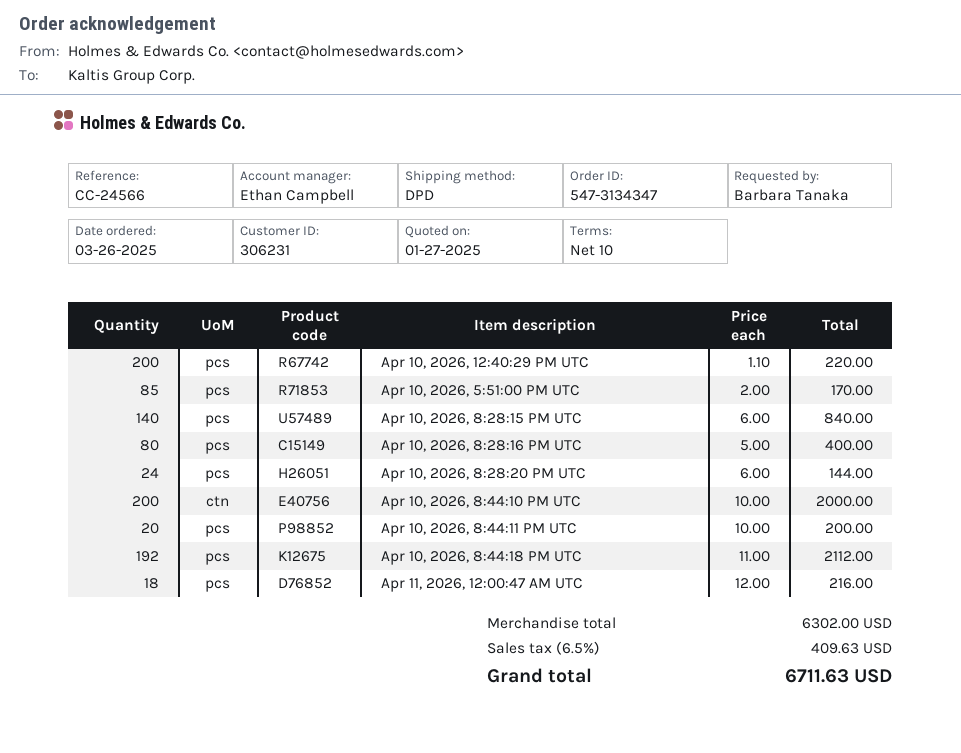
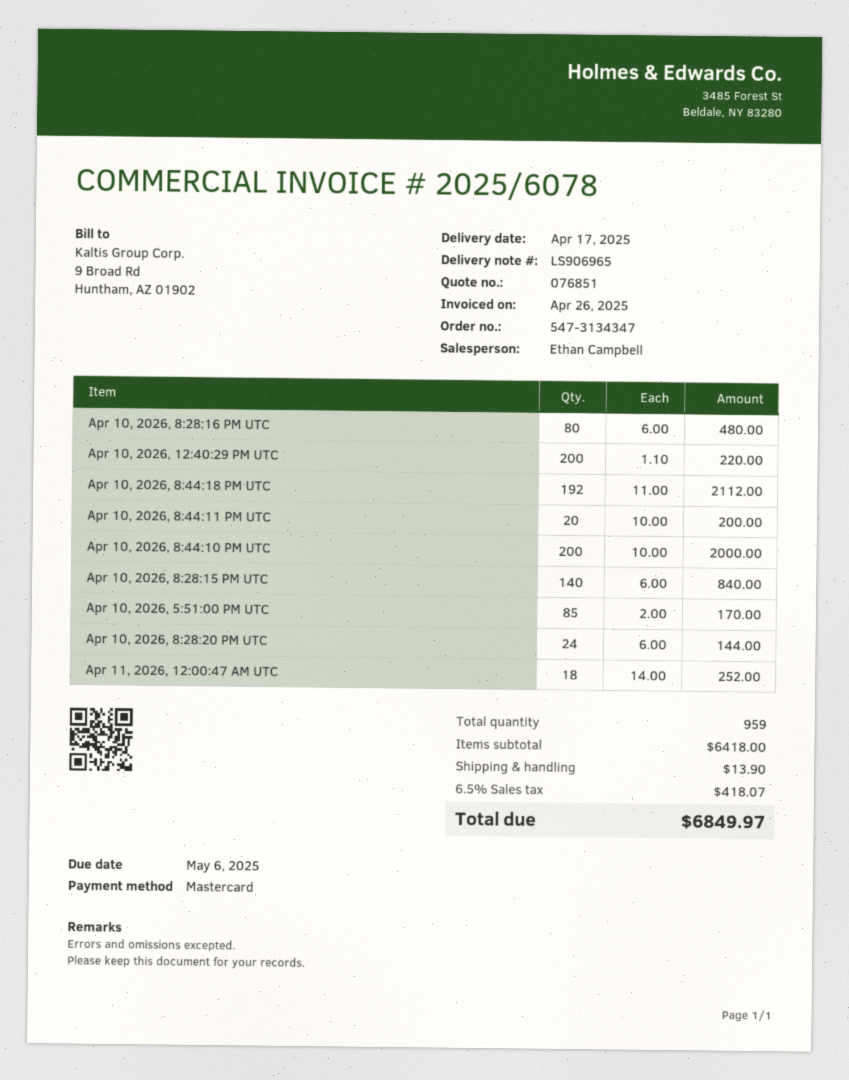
Apr 10, 2026, 8:28:16 PM UTC: 80 x 5.00 = 400.00 -> 80 x 6.00 = 480.00
Apr 11, 2026, 12:00:47 AM UTC: 18 x 12.00 = 216.00 -> 18 x 14.00 = 252.00
subtotal: 6302.00 -> 6418.00
shipping: none -> 13.90
tax: 6.5% = 409.63 -> 6.5% = 418.07
total: 6711.63 -> 6849.97

